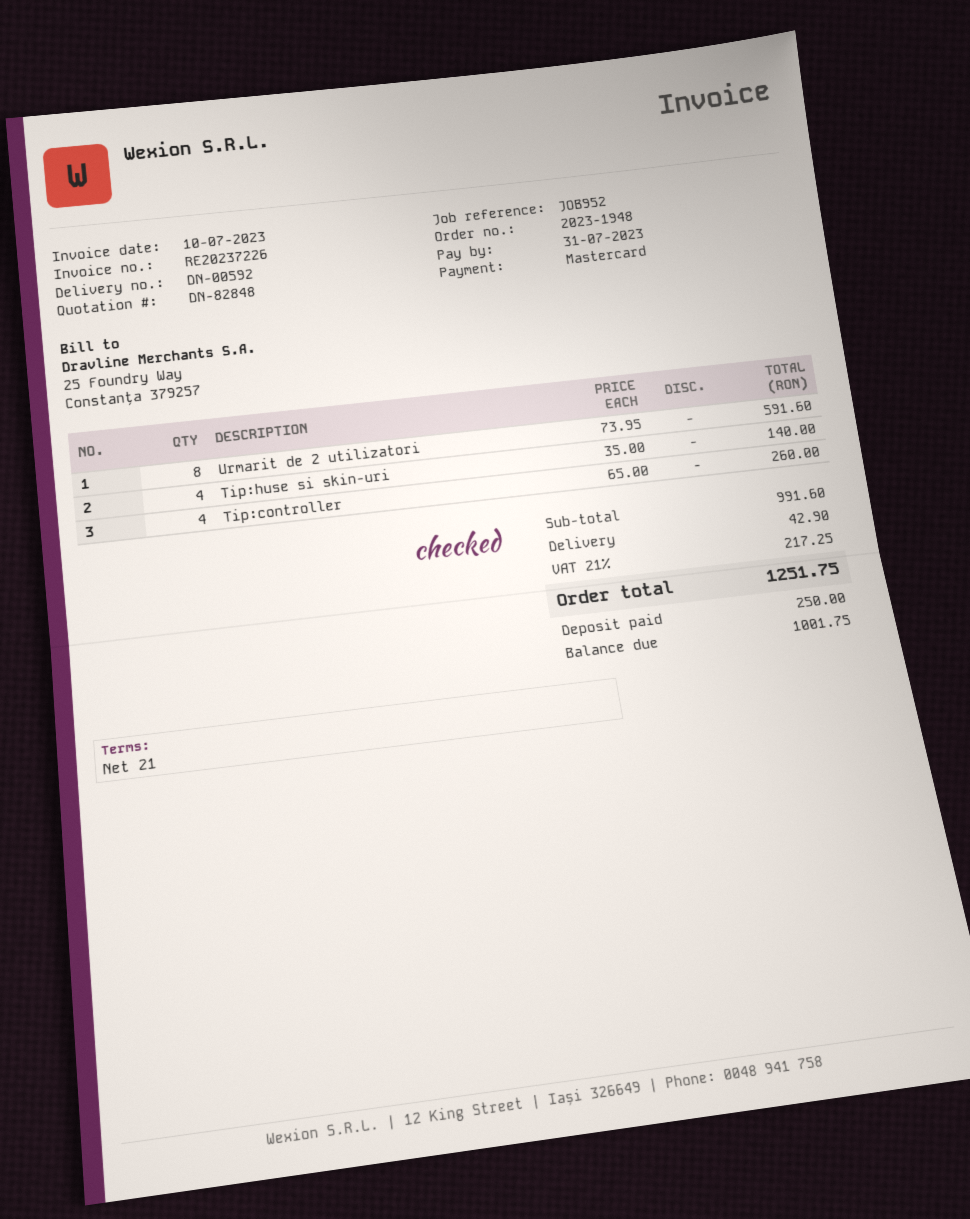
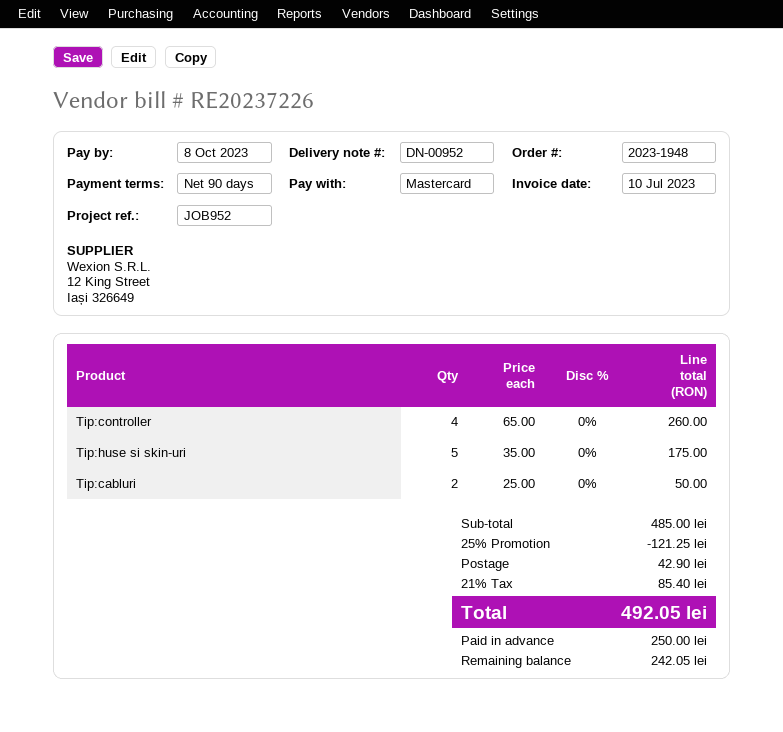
delivery note number: DN-00592 -> DN-00952
payment terms: 21 days -> 90 days
due date: 2023-07-31 -> 2023-10-08
Urmarit de 2 utilizatori: 8 x 73.95 = 591.60 -> none
Tip:huse si skin-uri: 4 x 35.00 = 140.00 -> 5 x 35.00 = 175.00
Tip:cabluri: none -> 2 x 25.00 = 50.00
subtotal: 991.60 -> 485.00
discount: none -> 25% = 121.25
tax: 21% = 217.25 -> 21% = 85.40
total: 1251.75 -> 492.05
balance: 1001.75 -> 242.05

